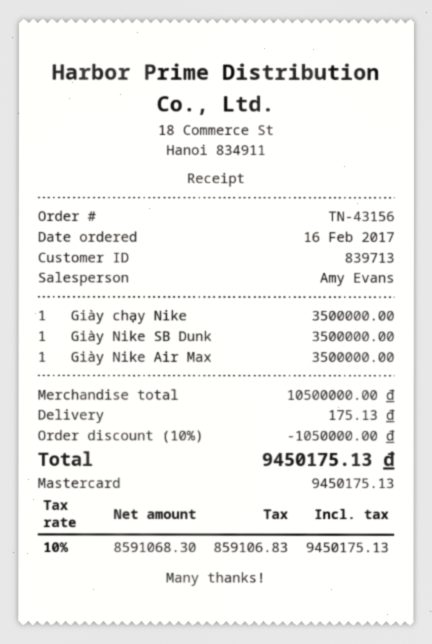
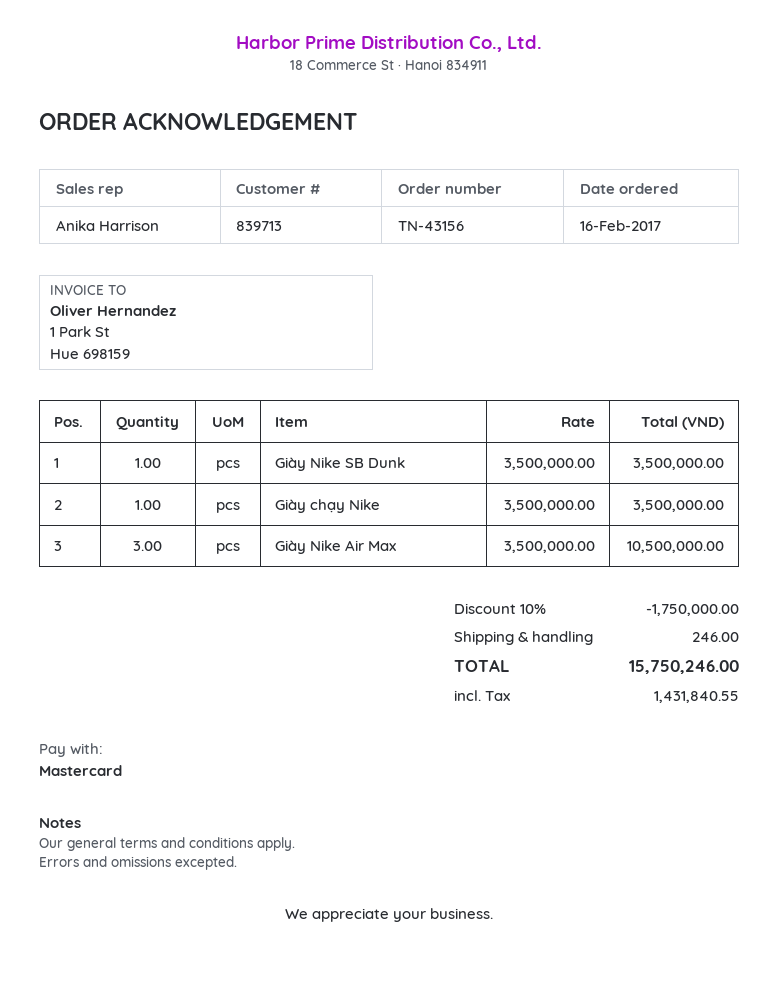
sales rep: Amy Evans -> Anika Harrison
Giày Nike Air Max: 1 x 3500000.00 = 3500000.00 -> 3 x 3500000.00 = 10500000.00
discount: 10% = 1050000.00 -> 10% = 1750000.00
shipping: 175.13 -> 246.00
tax: 859106.83 -> 1431840.55
total: 9450175.13 -> 15750246.00

